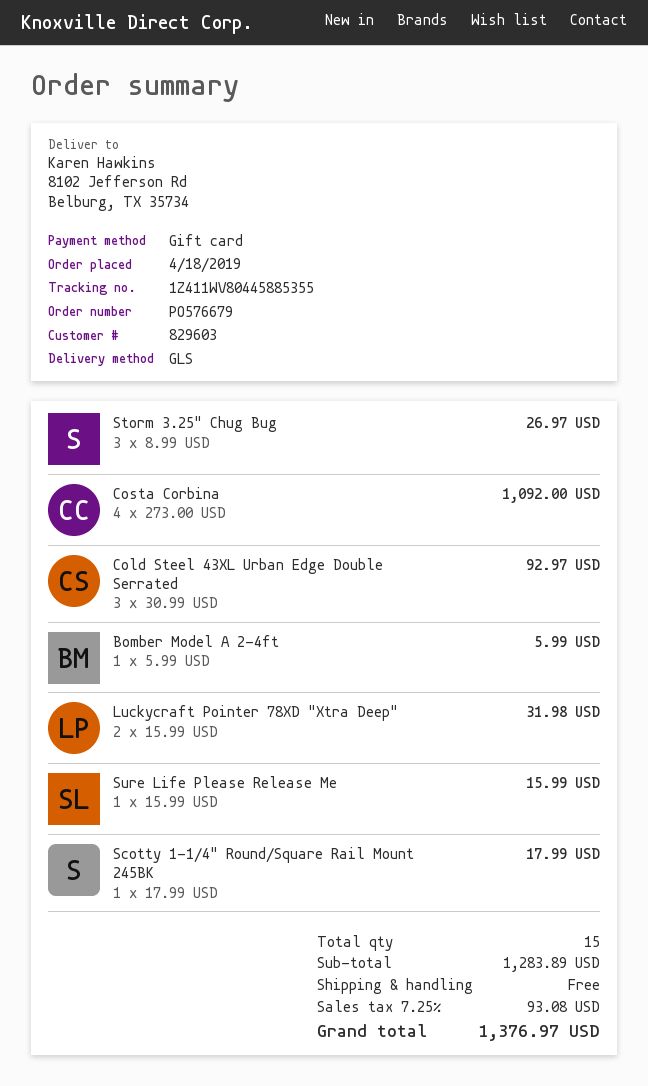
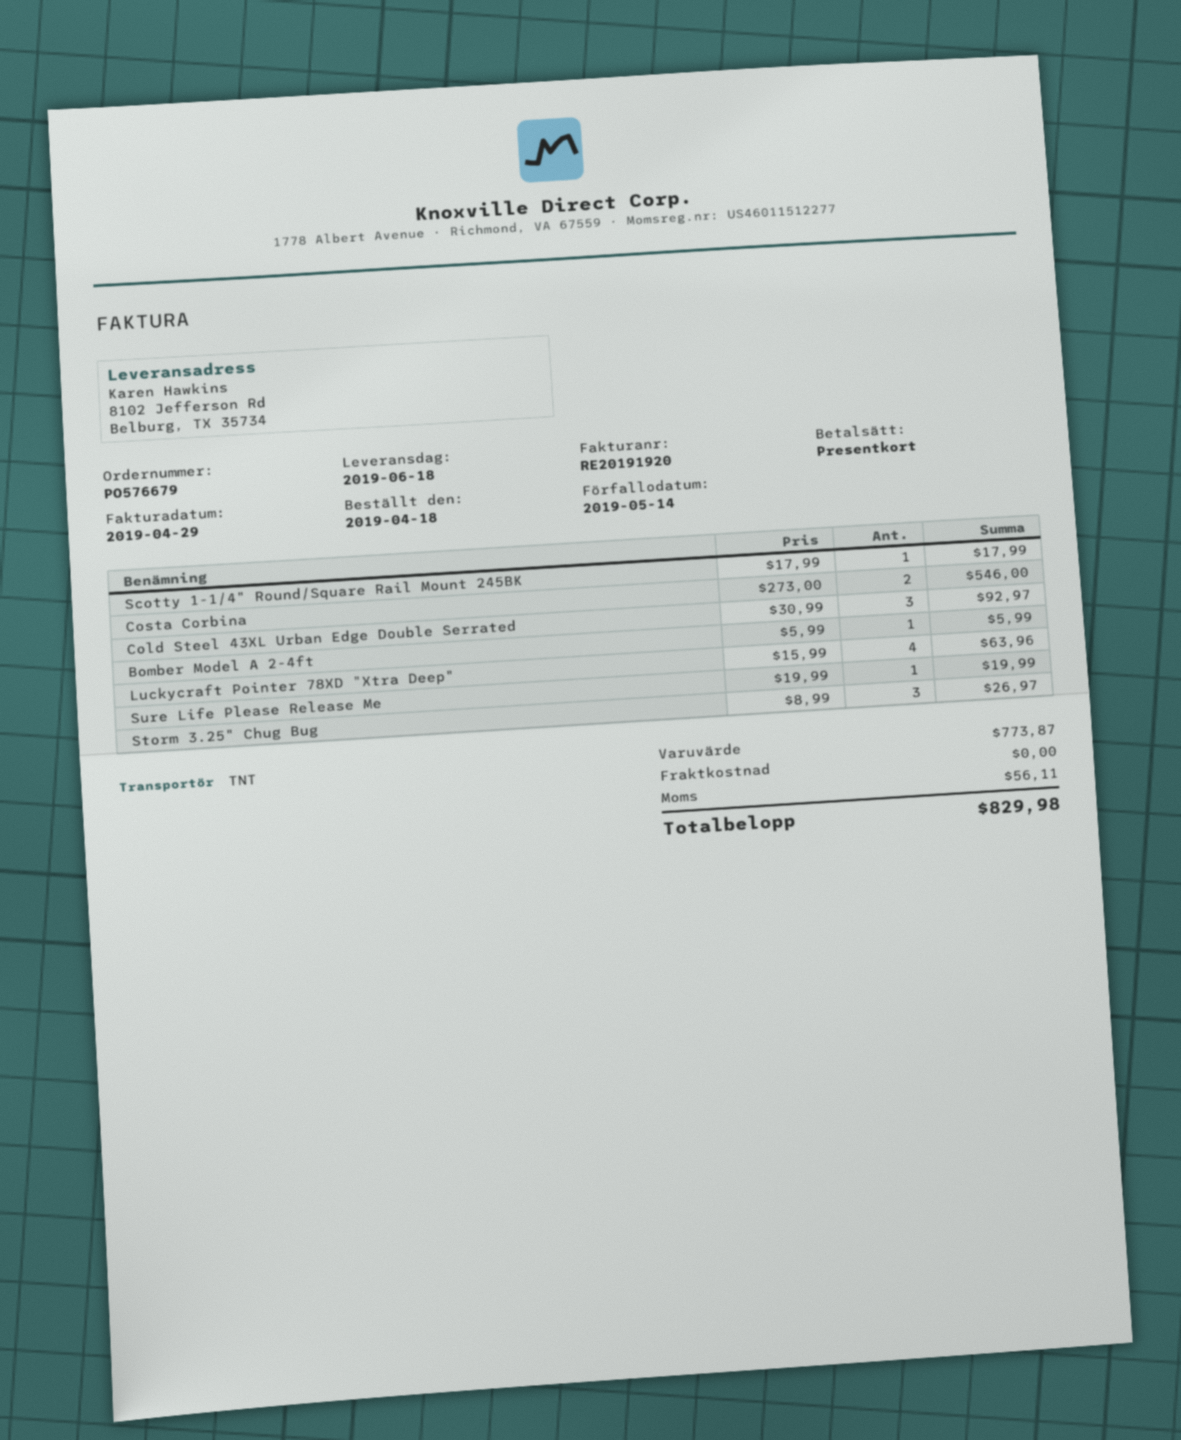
shipping method: GLS -> TNT
Costa Corbina: 4 x 273.00 = 1092.00 -> 2 x 273.00 = 546.00
Luckycraft Pointer 78XD "Xtra Deep": 2 x 15.99 = 31.98 -> 4 x 15.99 = 63.96
Sure Life Please Release Me: 1 x 15.99 = 15.99 -> 1 x 19.99 = 19.99
subtotal: 1283.89 -> 773.87
tax: 93.08 -> 56.11
total: 1376.97 -> 829.98

